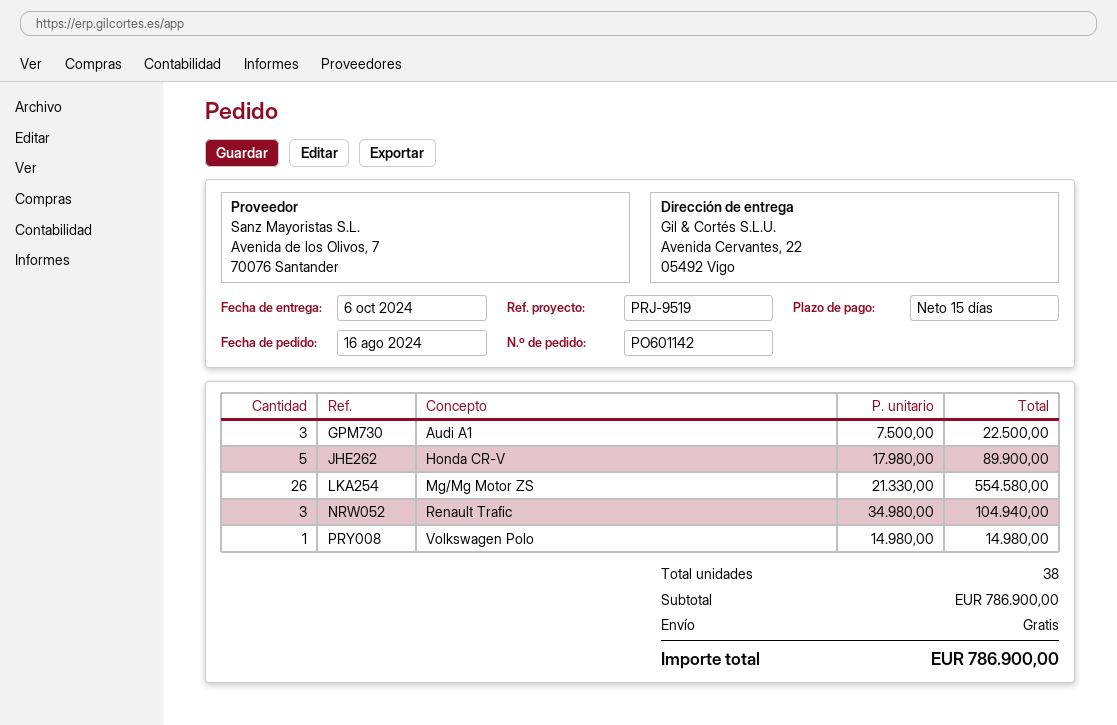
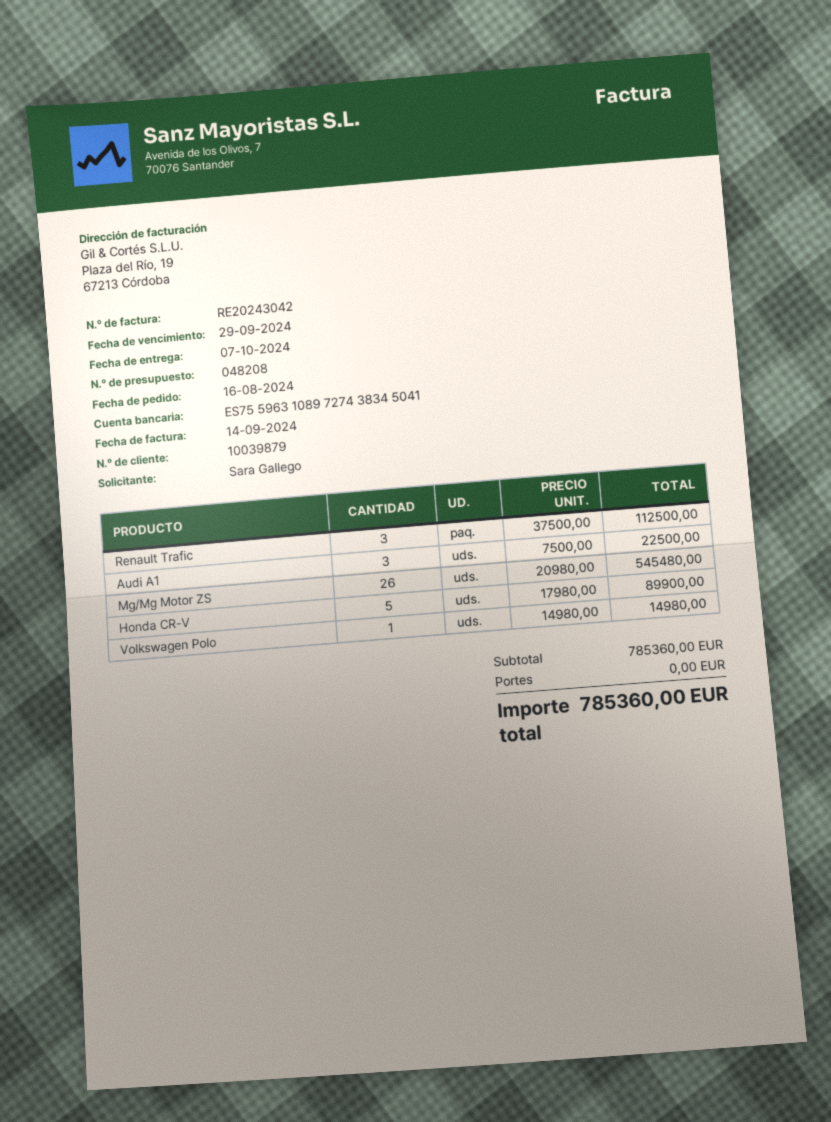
delivery date: 2024-10-06 -> 2024-10-07
Mg/Mg Motor ZS: 26 x 21330.00 = 554580.00 -> 26 x 20980.00 = 545480.00
Renault Trafic: 3 x 34980.00 = 104940.00 -> 3 x 37500.00 = 112500.00
subtotal: 786900.00 -> 785360.00
total: 786900.00 -> 785360.00

